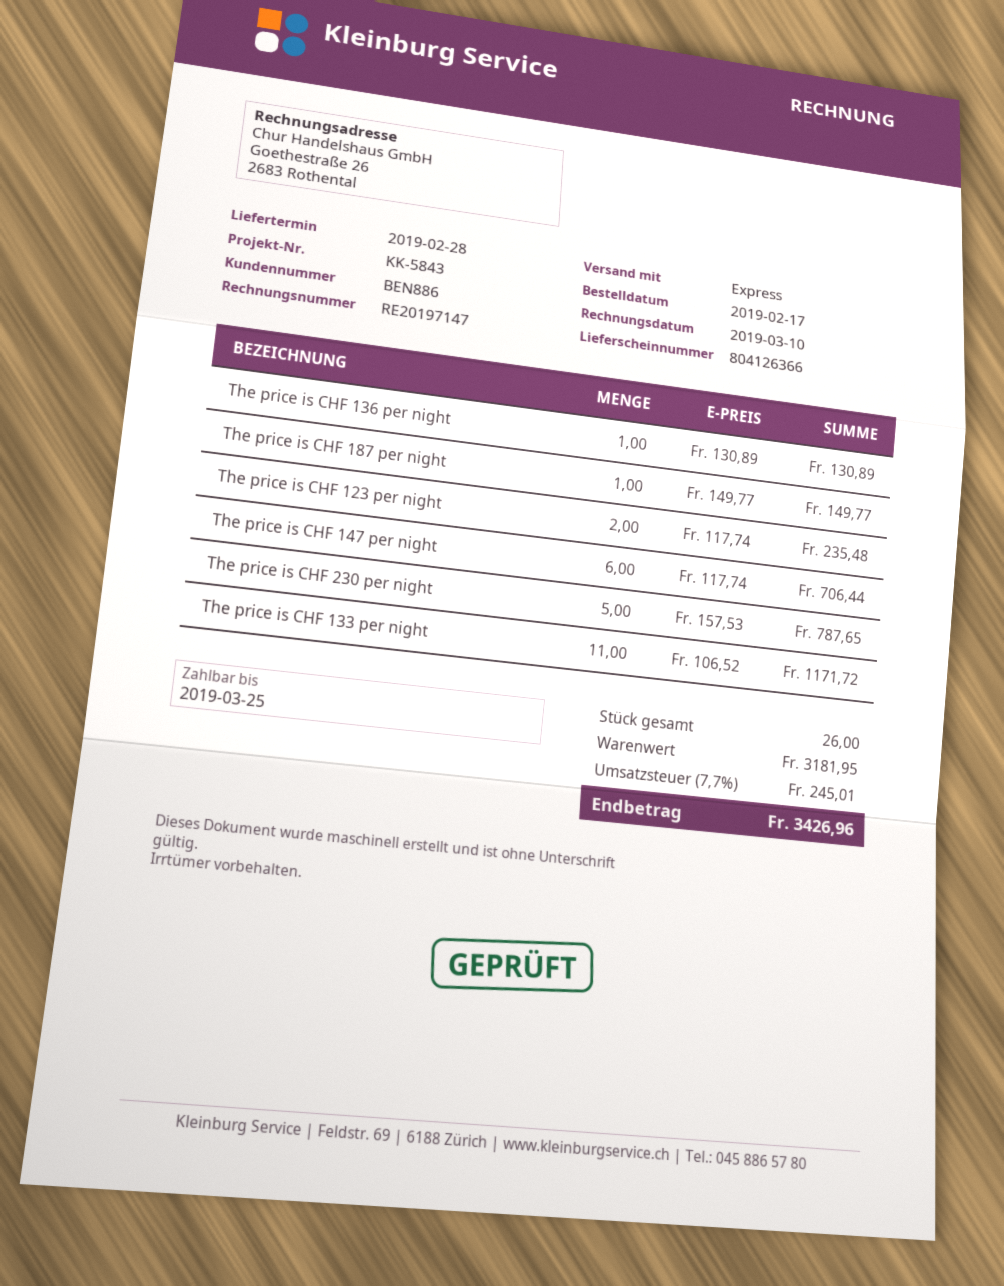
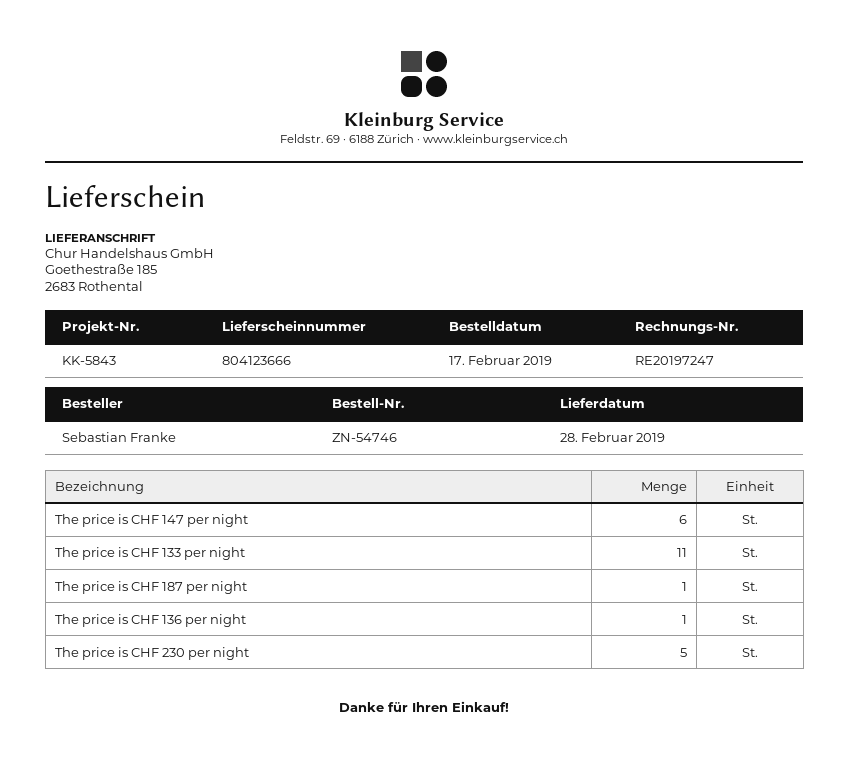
delivery note number: 804126366 -> 804123666
invoice number: RE20197147 -> RE20197247
The price is CHF 123 per night: 2 -> none

